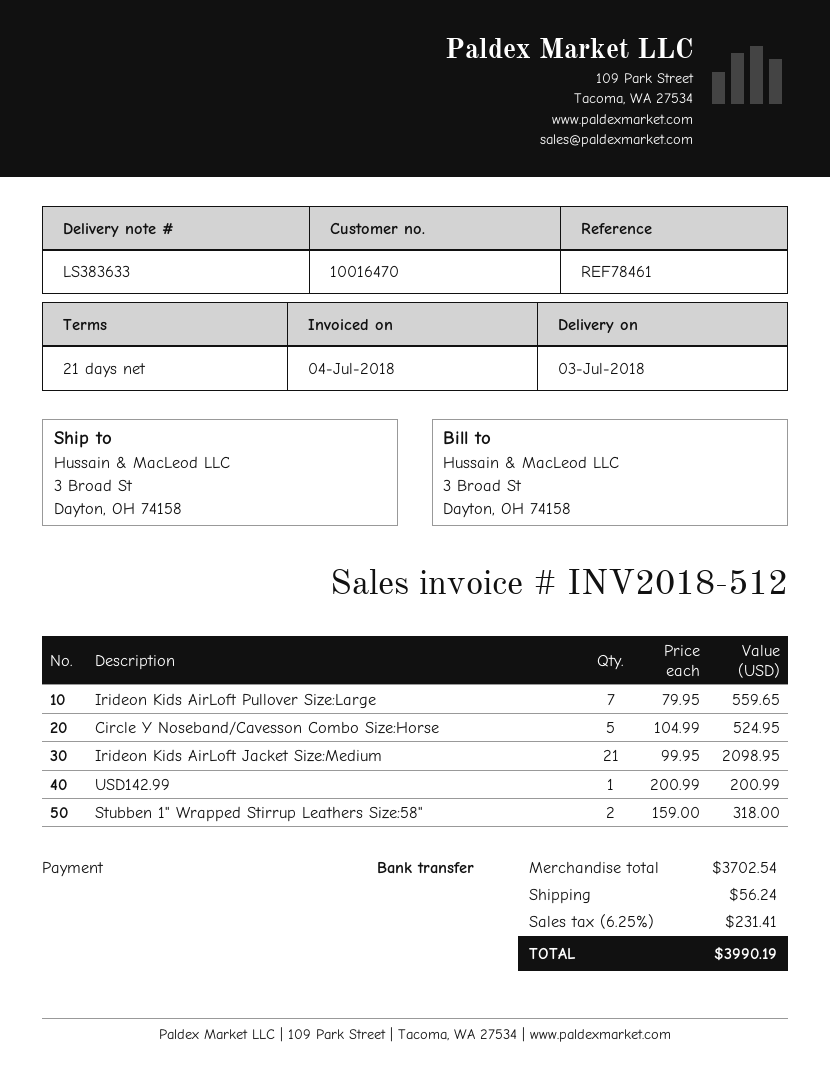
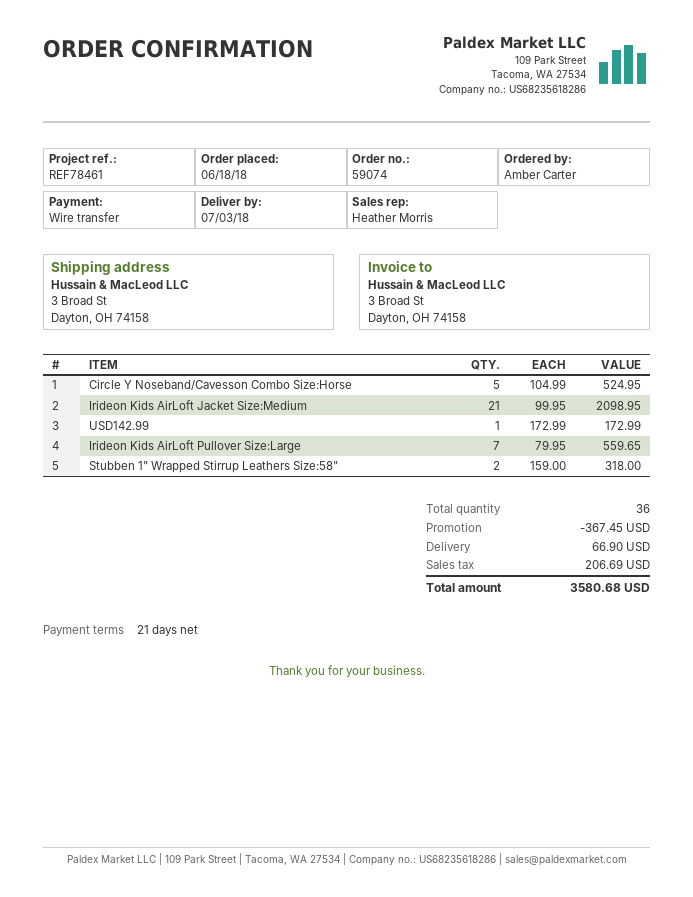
USD142.99: 1 x 200.99 = 200.99 -> 1 x 172.99 = 172.99
discount: none -> 367.45
shipping: 56.24 -> 66.90
tax: 231.41 -> 206.69
total: 3990.19 -> 3580.68

